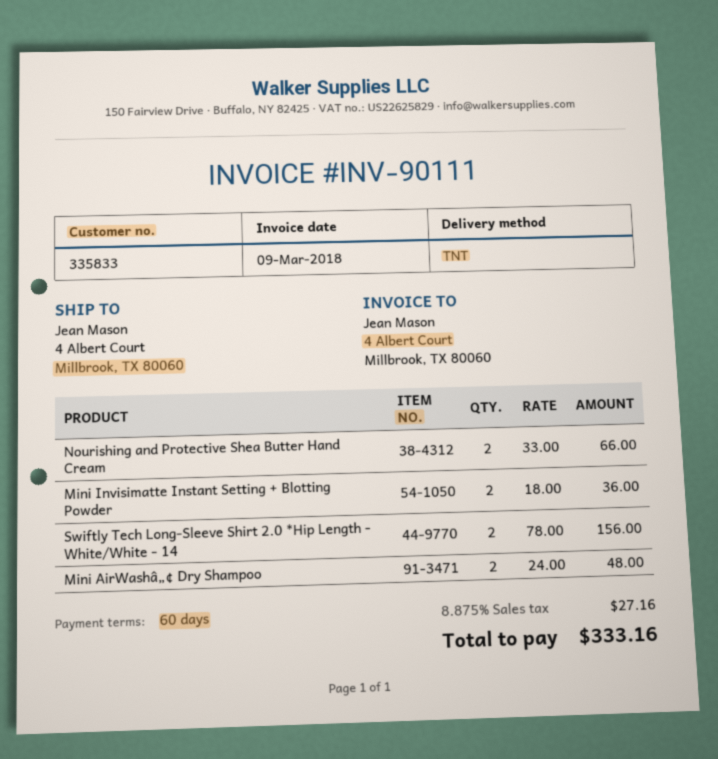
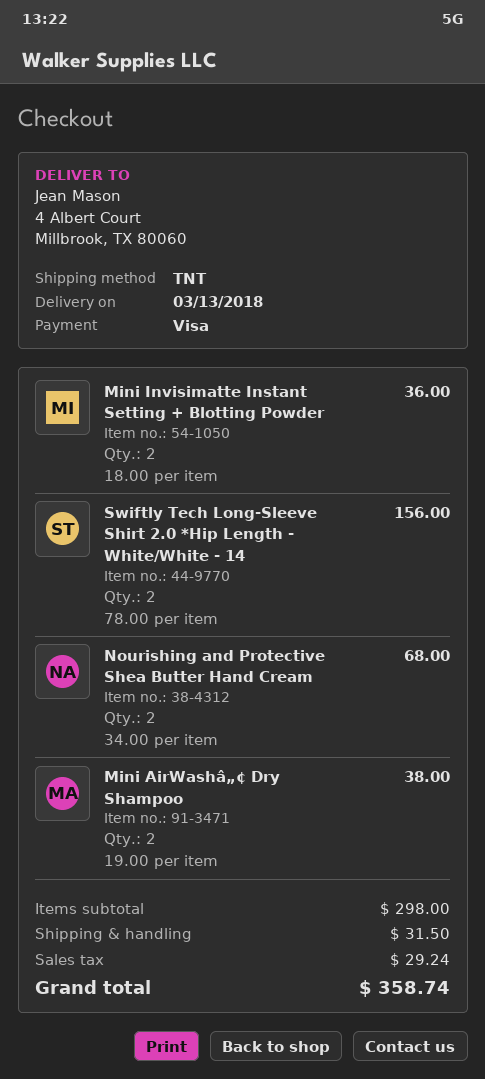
Nourishing and Protective Shea Butter Hand Cream: 2 x 33.00 = 66.00 -> 2 x 34.00 = 68.00
Mini AirWashâ„¢ Dry Shampoo: 2 x 24.00 = 48.00 -> 2 x 19.00 = 38.00
shipping: none -> 31.50
tax: 27.16 -> 29.24
total: 333.16 -> 358.74

